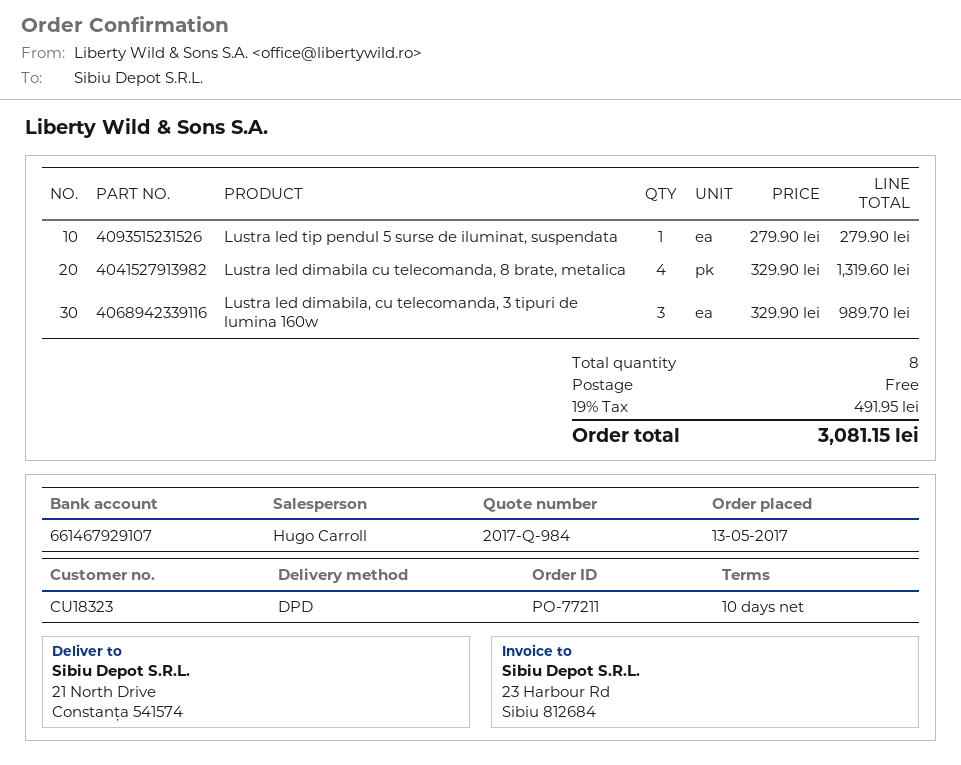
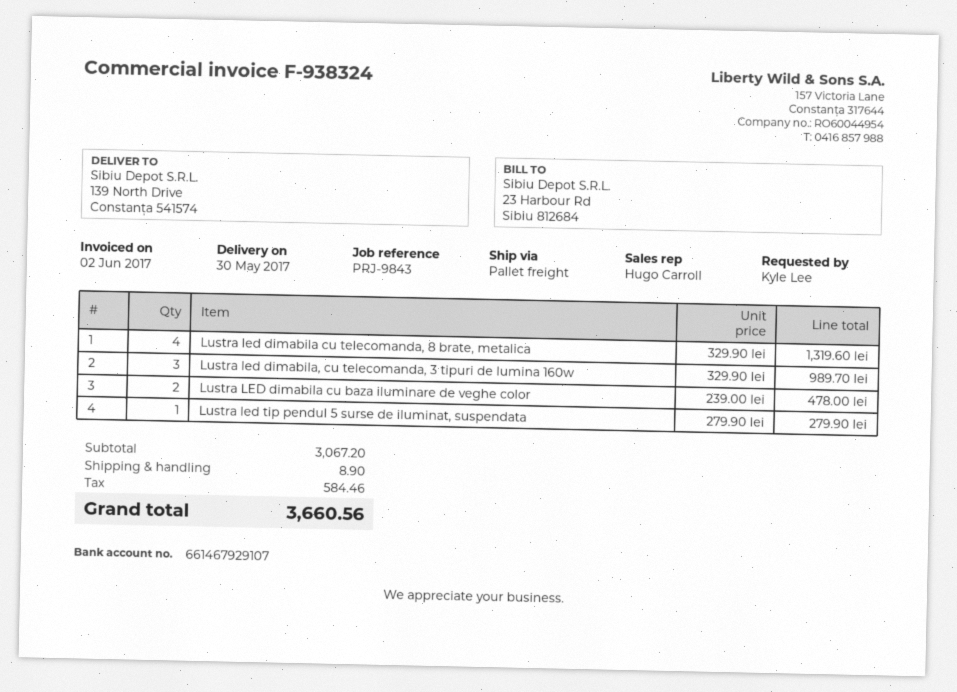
shipping method: DPD -> pallet freight
ship to: 21 North Drive, Constanța 541574 -> 139 North Drive, Constanța 541574
Lustra LED dimabila cu baza iluminare de veghe color: none -> 2 x 239.00 = 478.00
shipping: 0.00 -> 8.90
tax: 491.95 -> 584.46
total: 3081.15 -> 3660.56

